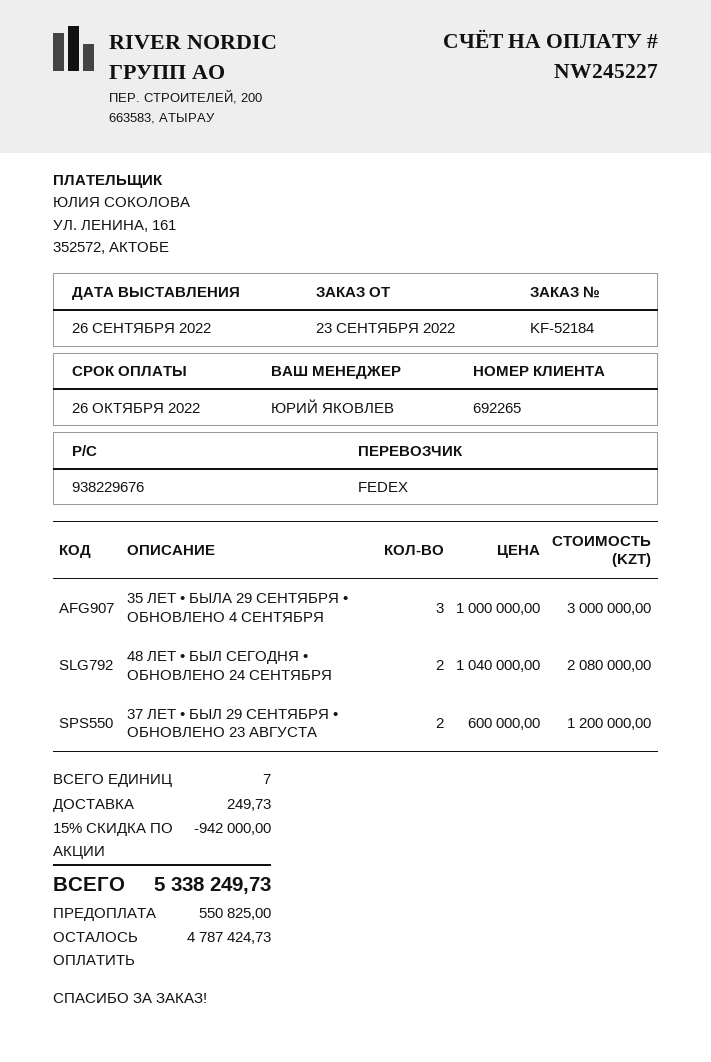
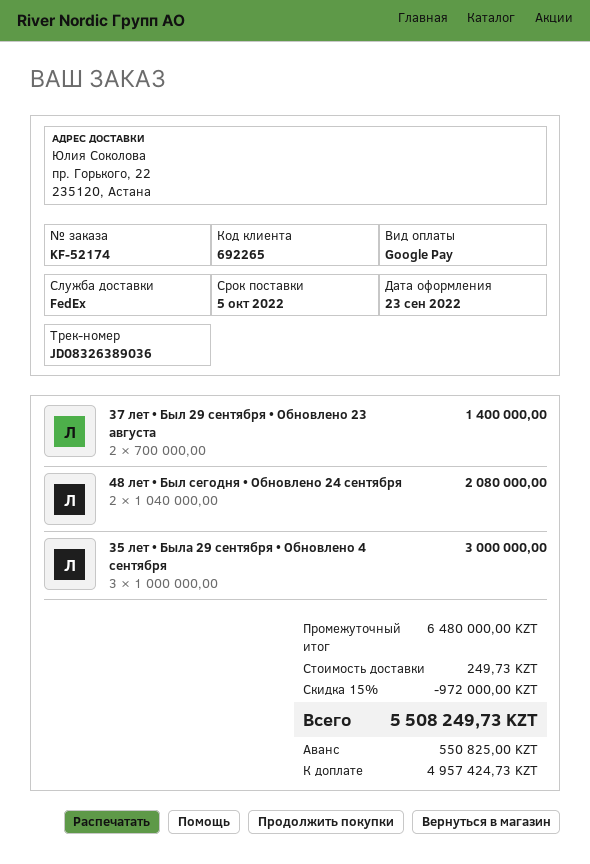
order number: KF-52184 -> KF-52174
37 ЛЕТ • БЫЛ 29 СЕНТЯБРЯ • ОБНОВЛЕНО 23 АВГУСТА: 2 x 600000.00 = 1200000.00 -> 2 x 700000.00 = 1400000.00
discount: 15% = 942000.00 -> 15% = 972000.00
total: 5338249.73 -> 5508249.73
balance: 4787424.73 -> 4957424.73

